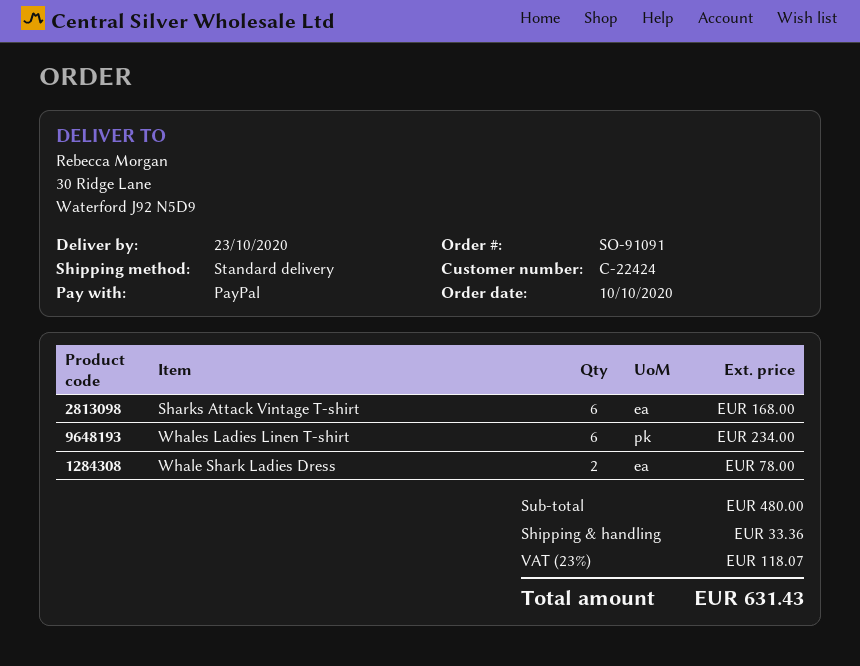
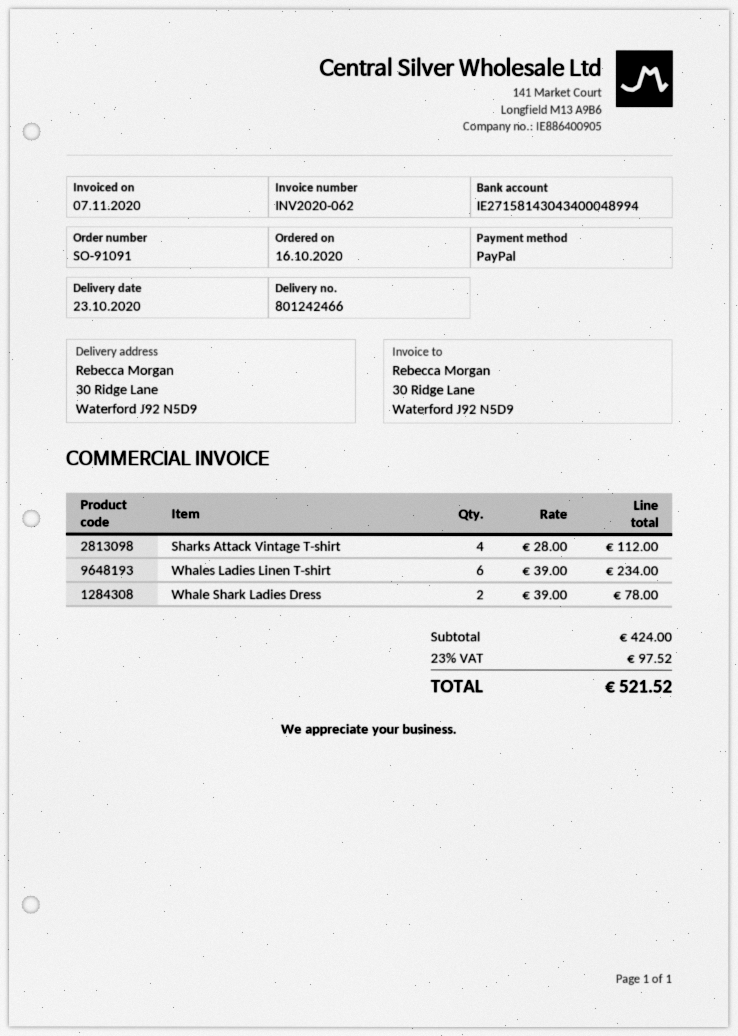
order date: 2020-10-10 -> 2020-10-16
Sharks Attack Vintage T-shirt: 6 for 168.00 -> 4 for 112.00
subtotal: 480.00 -> 424.00
shipping: 33.36 -> none
tax: 23% = 118.07 -> 23% = 97.52
total: 631.43 -> 521.52

